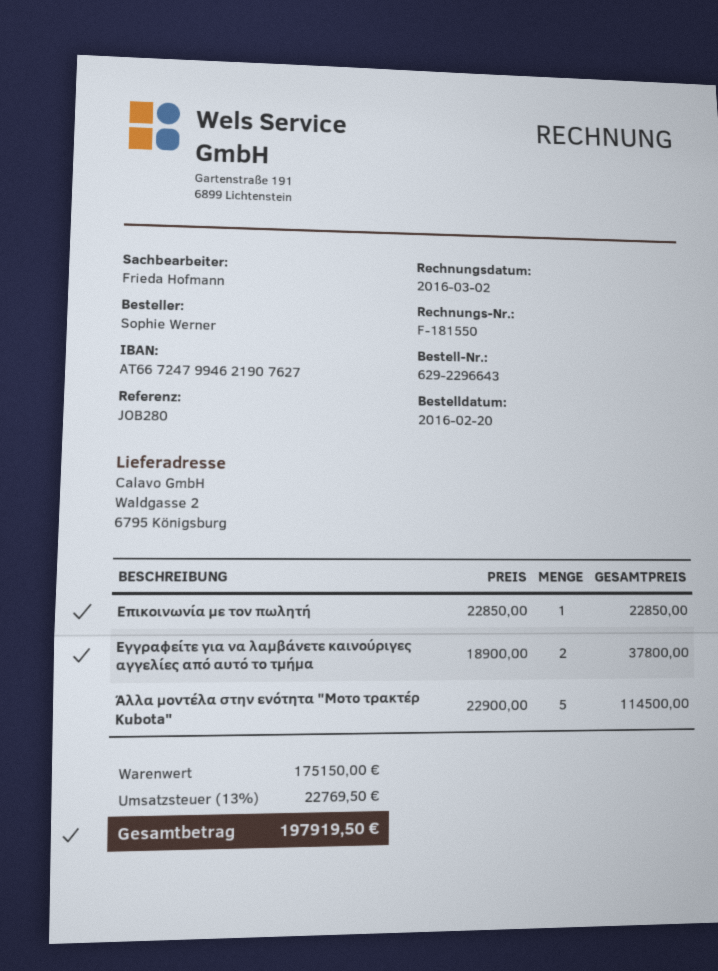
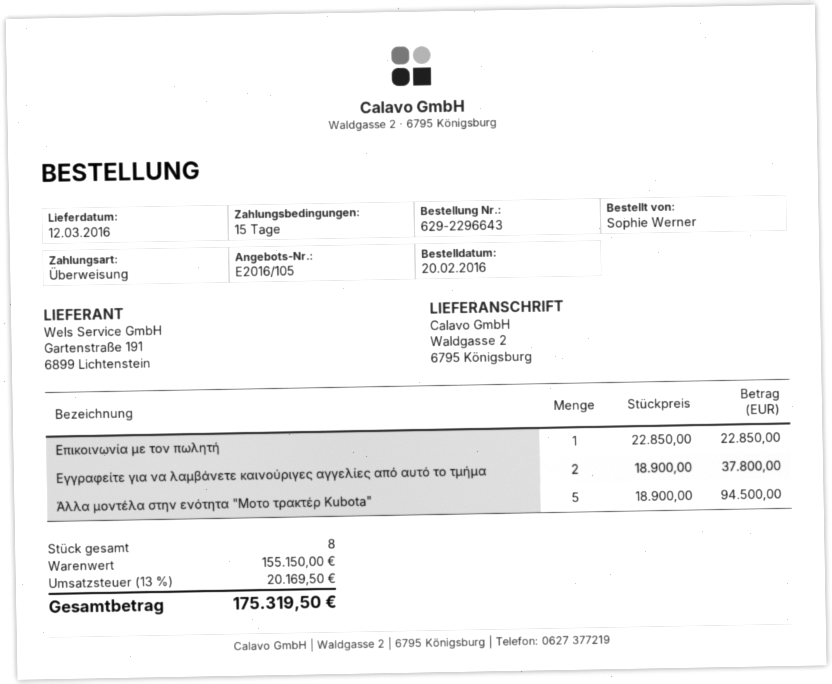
Άλλα μοντέλα στην ενότητα "Μοτο τρακτέρ Kubota": 5 x 22900.00 = 114500.00 -> 5 x 18900.00 = 94500.00
subtotal: 175150.00 -> 155150.00
tax: 13% = 22769.50 -> 13% = 20169.50
total: 197919.50 -> 175319.50

